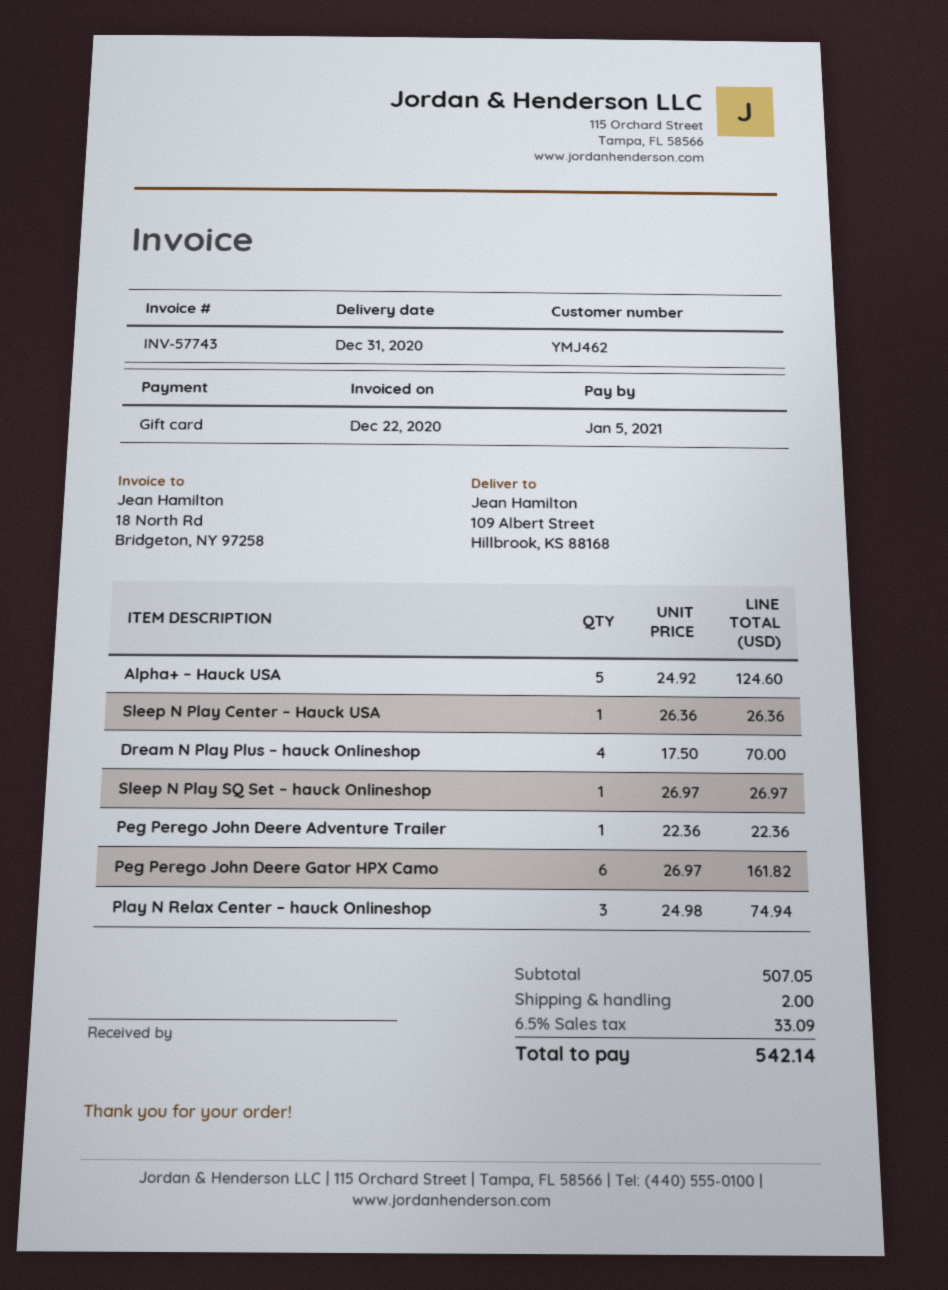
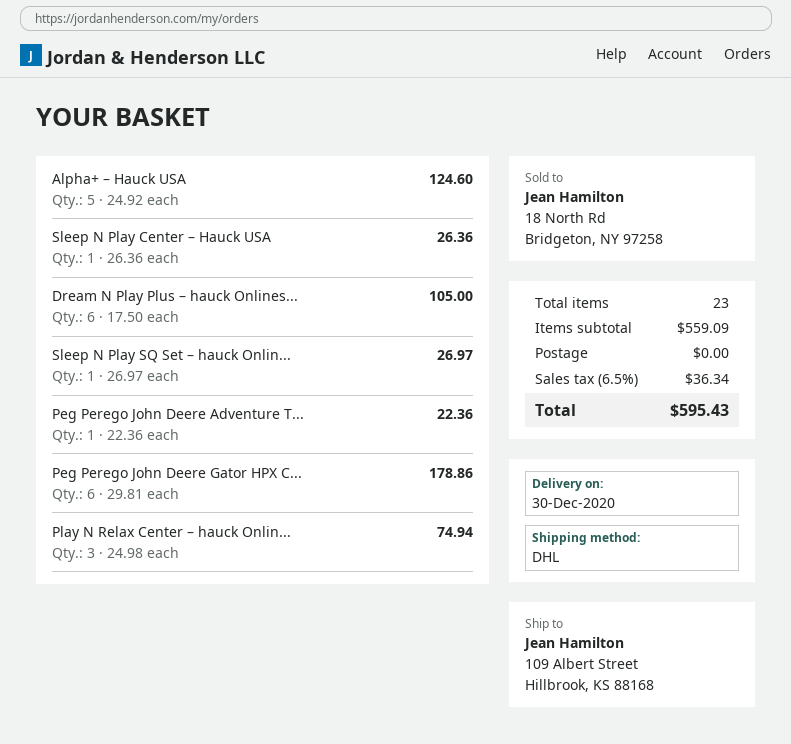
delivery date: 2020-12-31 -> 2020-12-30
Dream N Play Plus – hauck Onlineshop: 4 x 17.50 = 70.00 -> 6 x 17.50 = 105.00
Peg Perego John Deere Gator HPX Camo: 6 x 26.97 = 161.82 -> 6 x 29.81 = 178.86
subtotal: 507.05 -> 559.09
shipping: 2.00 -> 0.00
tax: 6.5% = 33.09 -> 6.5% = 36.34
total: 542.14 -> 595.43

